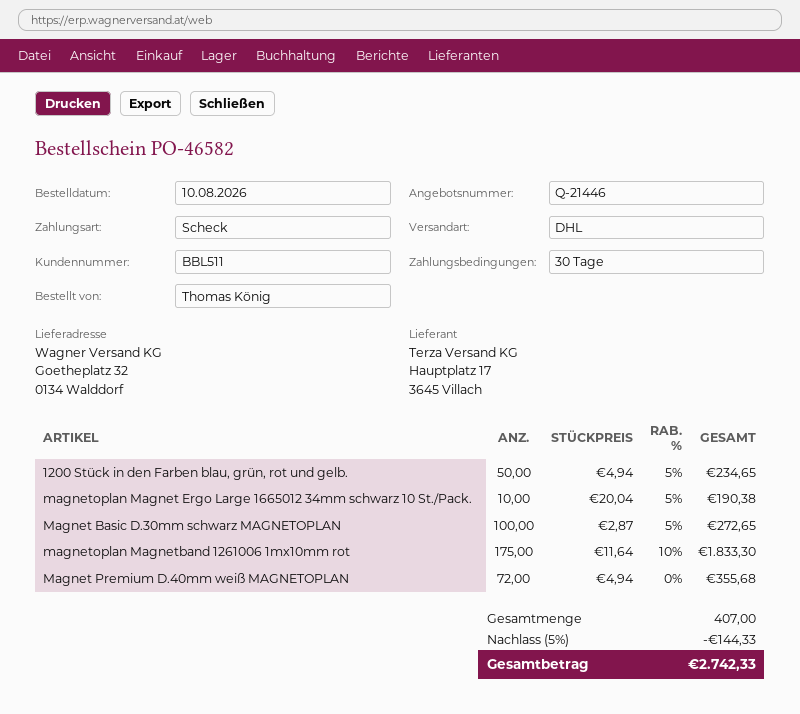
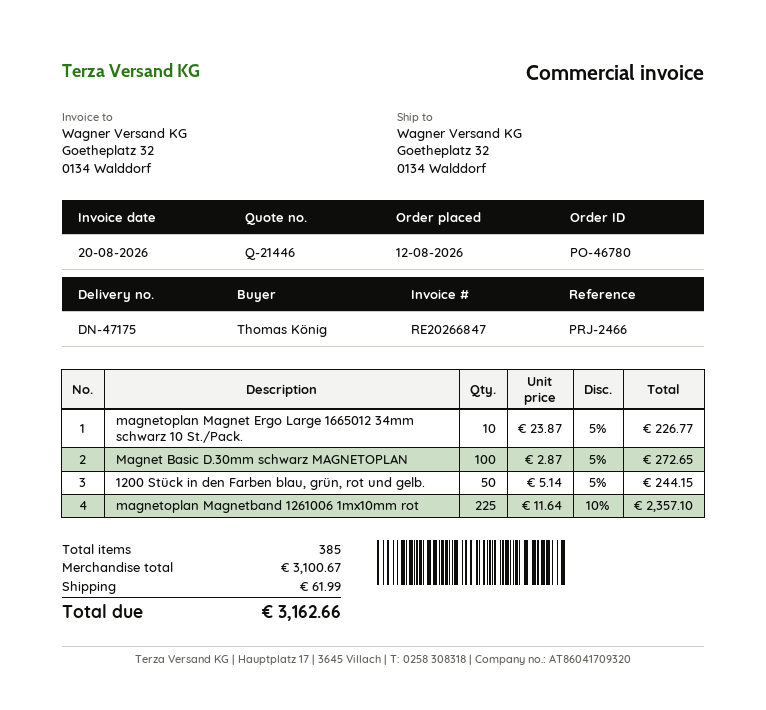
order number: PO-46582 -> PO-46780
order date: 2026-08-10 -> 2026-08-12
1200 Stück in den Farben blau, grün, rot und gelb.: 50 x 4.94 - 5% = 234.65 -> 50 x 5.14 - 5% = 244.15
magnetoplan Magnet Ergo Large 1665012 34mm schwarz 10 St./Pack.: 10 x 20.04 - 5% = 190.38 -> 10 x 23.87 - 5% = 226.77
magnetoplan Magnetband 1261006 1mx10mm rot: 175 x 11.64 - 10% = 1833.30 -> 225 x 11.64 - 10% = 2357.10
Magnet Premium D.40mm weiß MAGNETOPLAN: 72 x 4.94 = 355.68 -> none
total quantity: 407 -> 385
discount: 5% = 144.33 -> none
shipping: none -> 61.99
total: 2742.33 -> 3162.66

